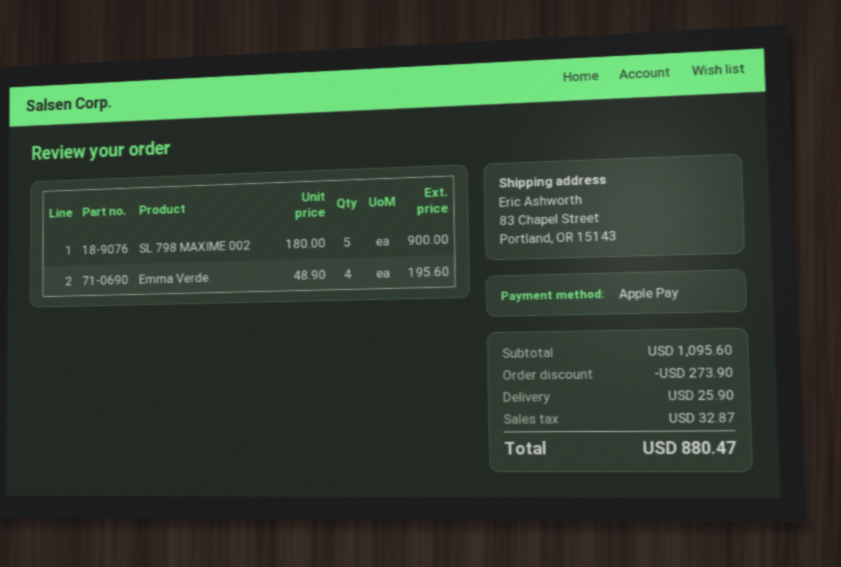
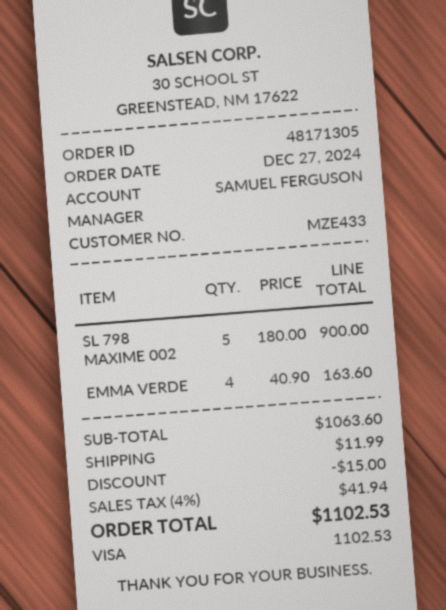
payment method: Apple Pay -> Visa
Emma Verde: 4 x 48.90 = 195.60 -> 4 x 40.90 = 163.60
subtotal: 1095.60 -> 1063.60
discount: 273.90 -> 15.00
shipping: 25.90 -> 11.99
tax: 32.87 -> 41.94
total: 880.47 -> 1102.53

